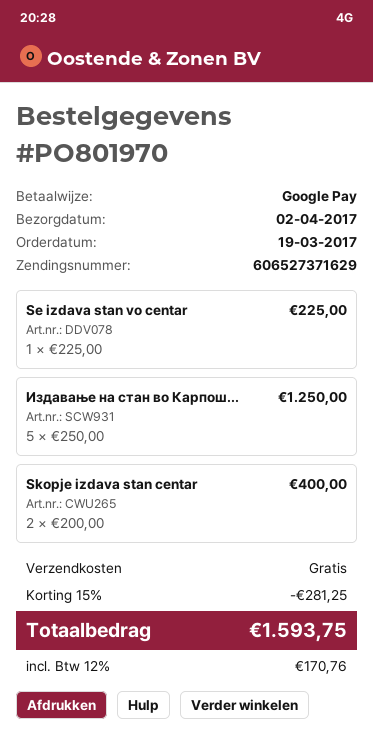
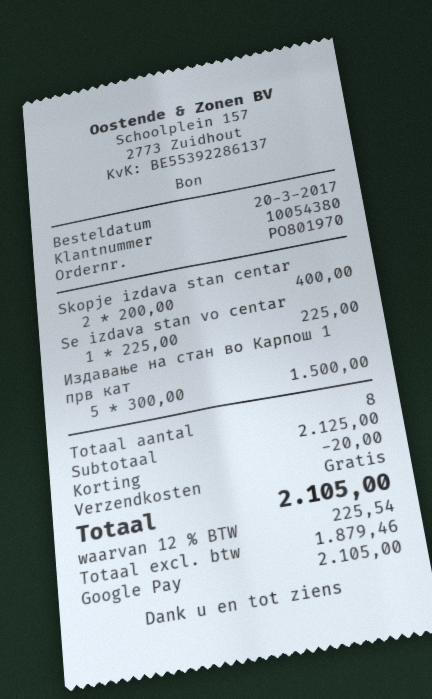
order date: 2017-03-19 -> 2017-03-20
Издавање на стан во Карпош...: 5 x 250.00 = 1250.00 -> 5 x 300.00 = 1500.00
discount: 281.25 -> 20.00
tax: 12% = 170.76 -> 12% = 225.54
total: 1593.75 -> 2105.00

